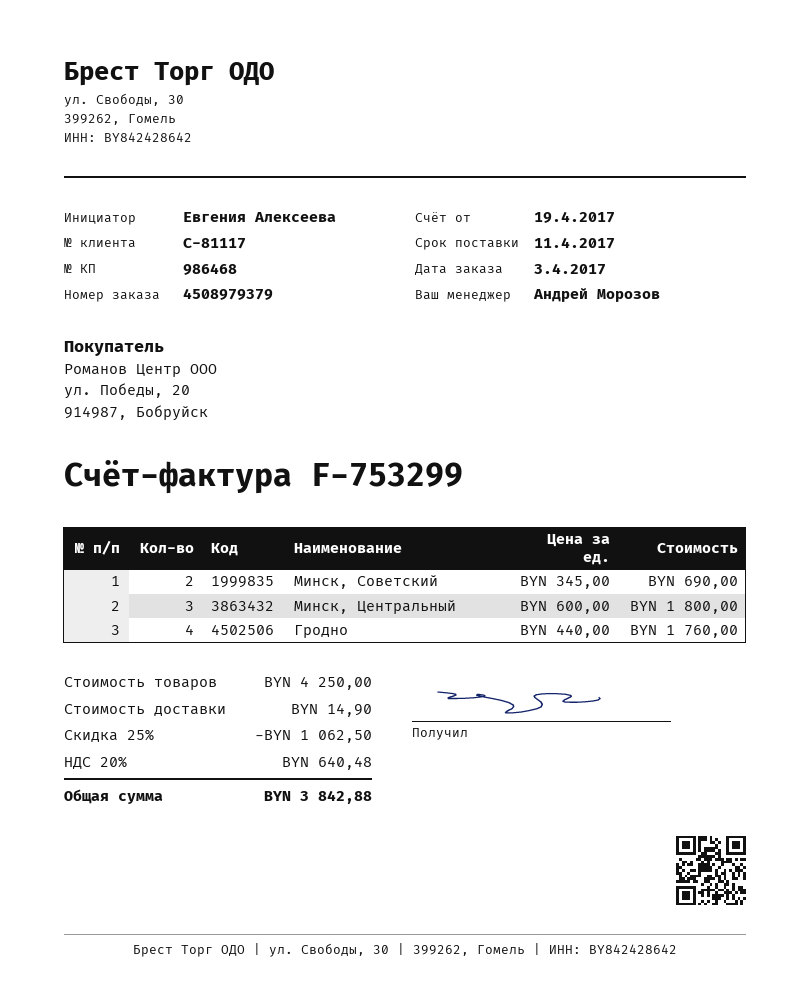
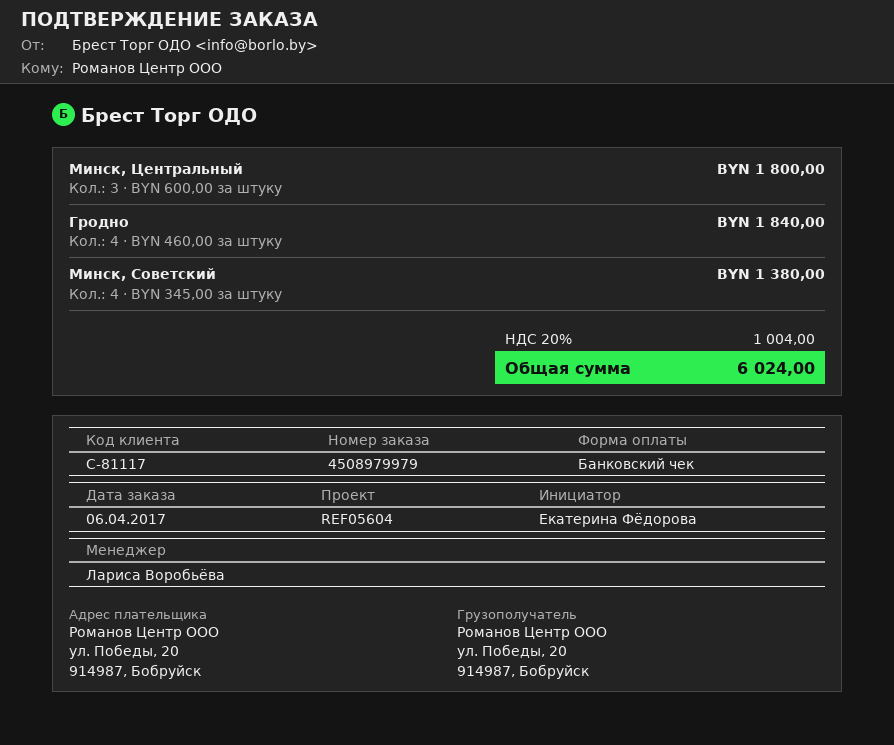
order number: 4508979379 -> 4508979979
order date: 2017-04-03 -> 2017-04-06
ordered by: Евгения Алексеева -> Екатерина Фёдорова
sales rep: Андрей Морозов -> Лариса Воробьёва
Минск, Советский: 2 x 345.00 = 690.00 -> 4 x 345.00 = 1380.00
Гродно: 4 x 440.00 = 1760.00 -> 4 x 460.00 = 1840.00
discount: 25% = 1062.50 -> none
shipping: 14.90 -> none
tax: 20% = 640.48 -> 20% = 1004.00
total: 3842.88 -> 6024.00

